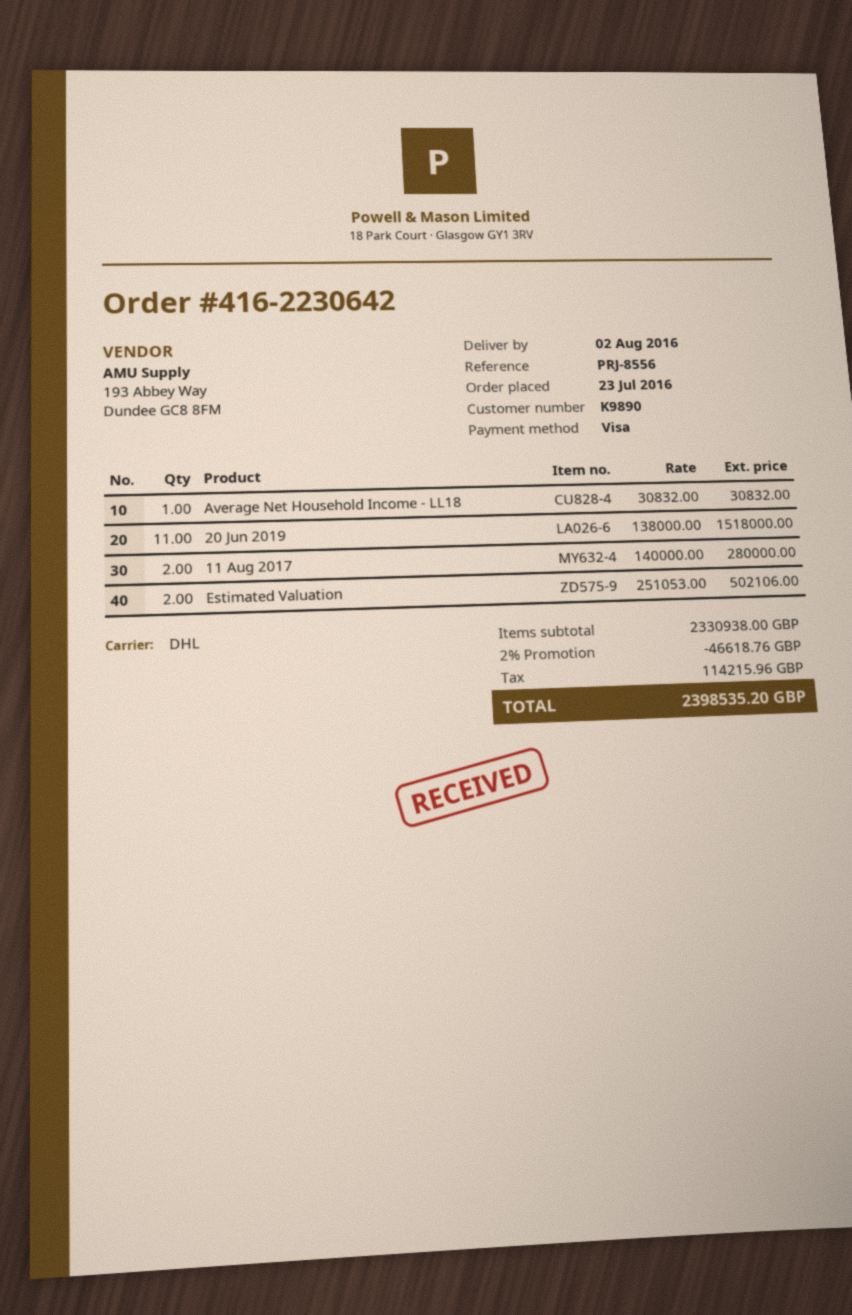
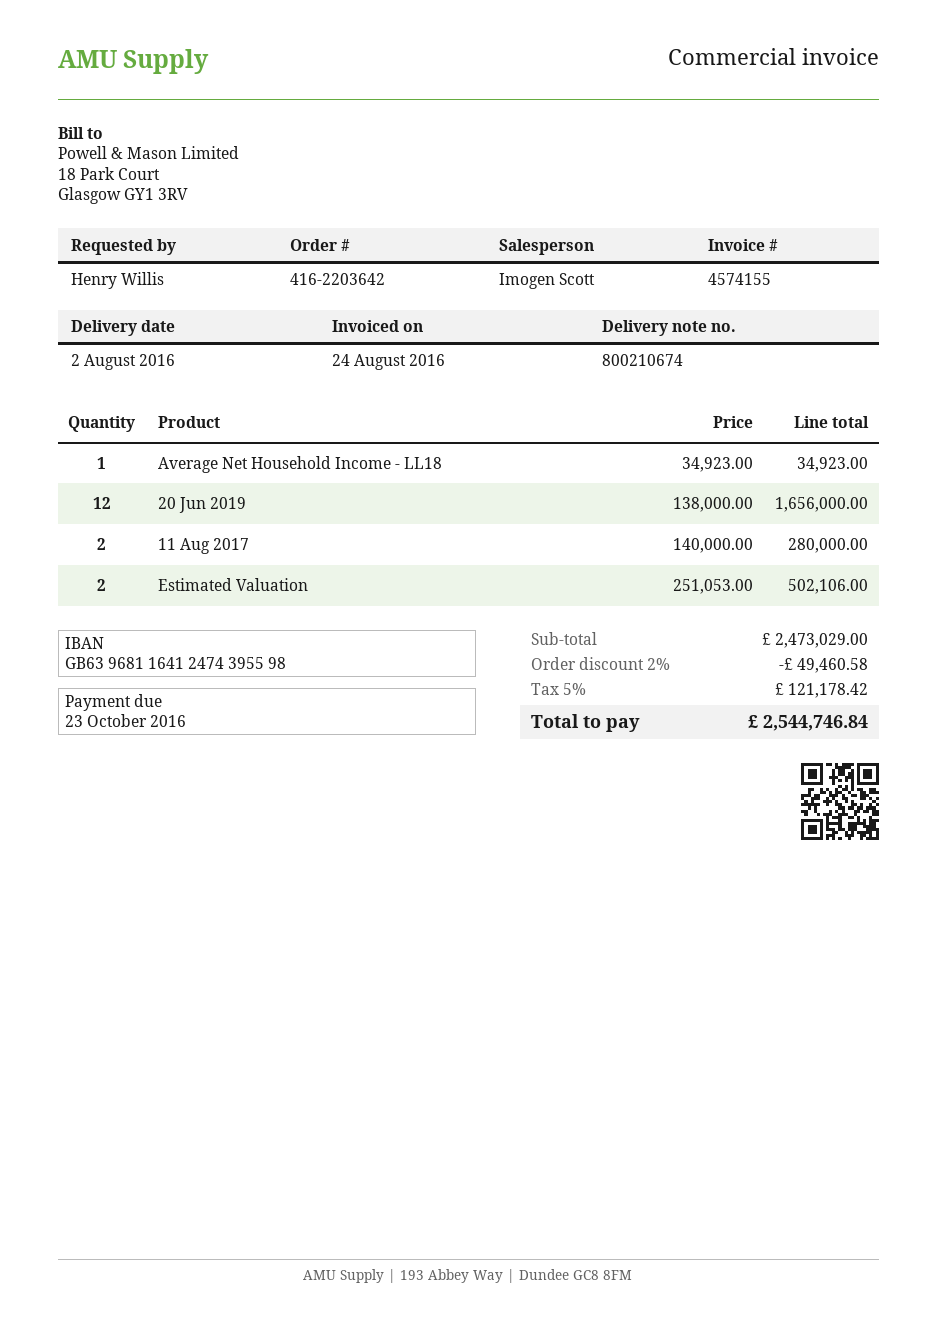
order number: 416-2230642 -> 416-2203642
Average Net Household Income - LL18: 1 x 30832.00 = 30832.00 -> 1 x 34923.00 = 34923.00
20 Jun 2019: 11 x 138000.00 = 1518000.00 -> 12 x 138000.00 = 1656000.00
subtotal: 2330938.00 -> 2473029.00
discount: 2% = 46618.76 -> 2% = 49460.58
tax: 114215.96 -> 121178.42
total: 2398535.20 -> 2544746.84

